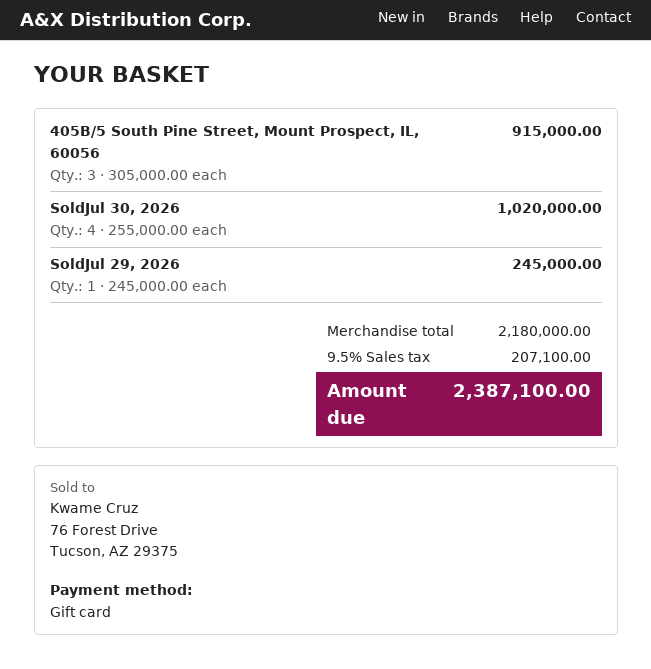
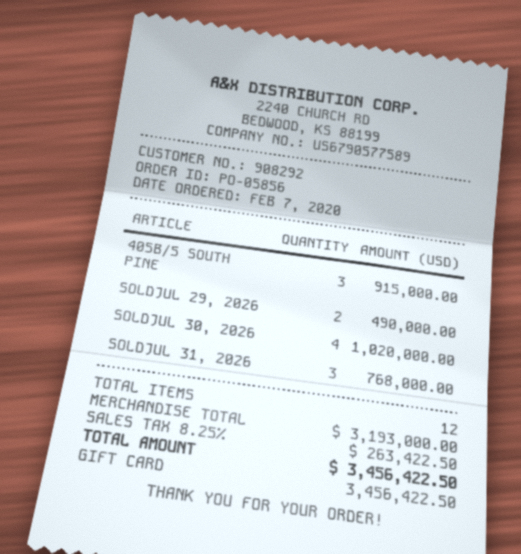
SoldJul 29, 2026: 1 for 245000.00 -> 2 for 490000.00
SOLDJUL 31, 2026: none -> 3 for 768000.00
subtotal: 2180000.00 -> 3193000.00
tax: 9.5% = 207100.00 -> 8.25% = 263422.50
total: 2387100.00 -> 3456422.50

